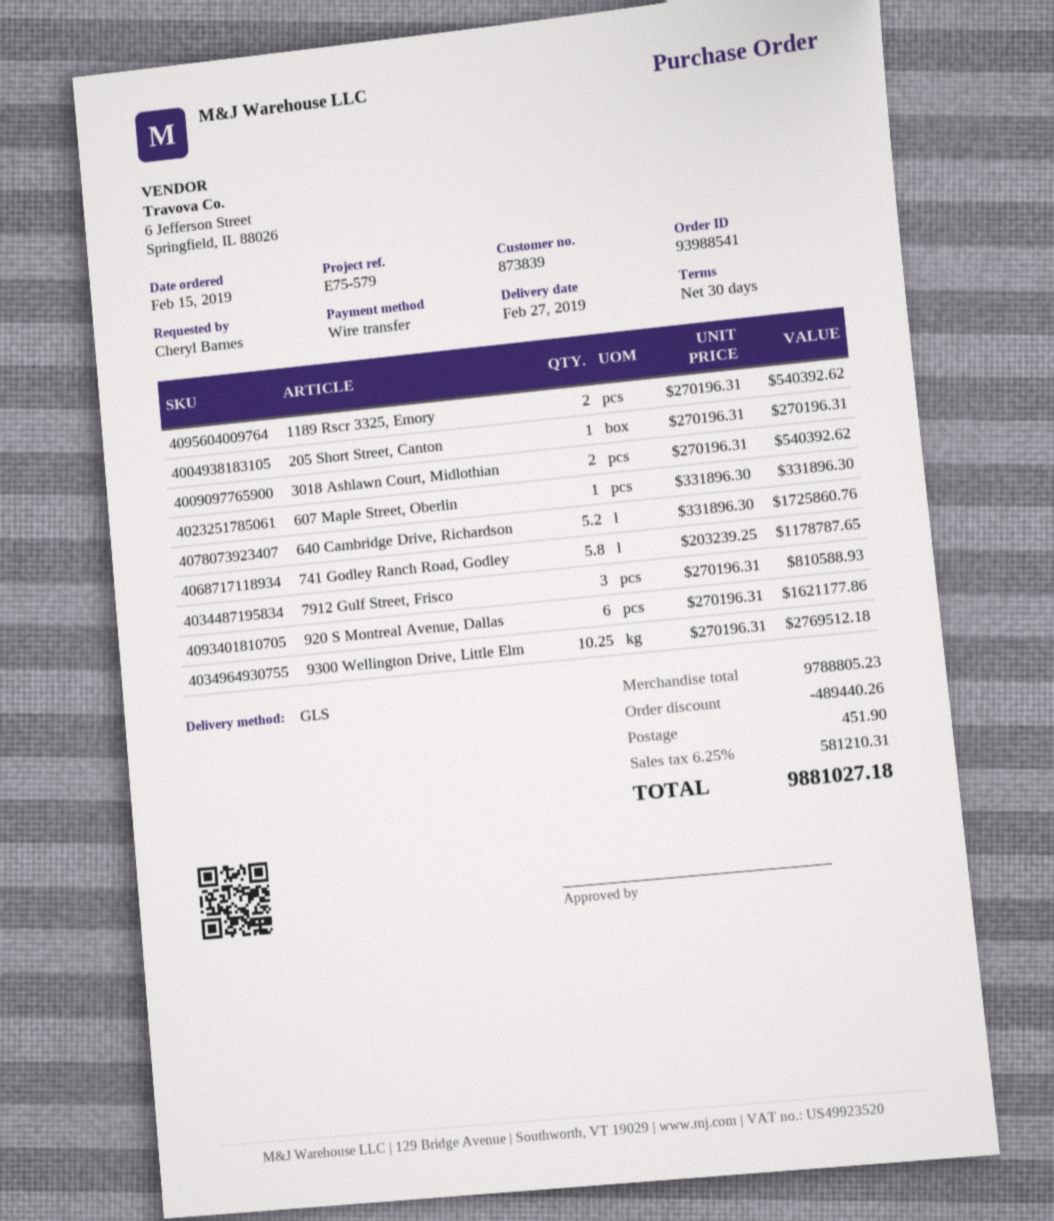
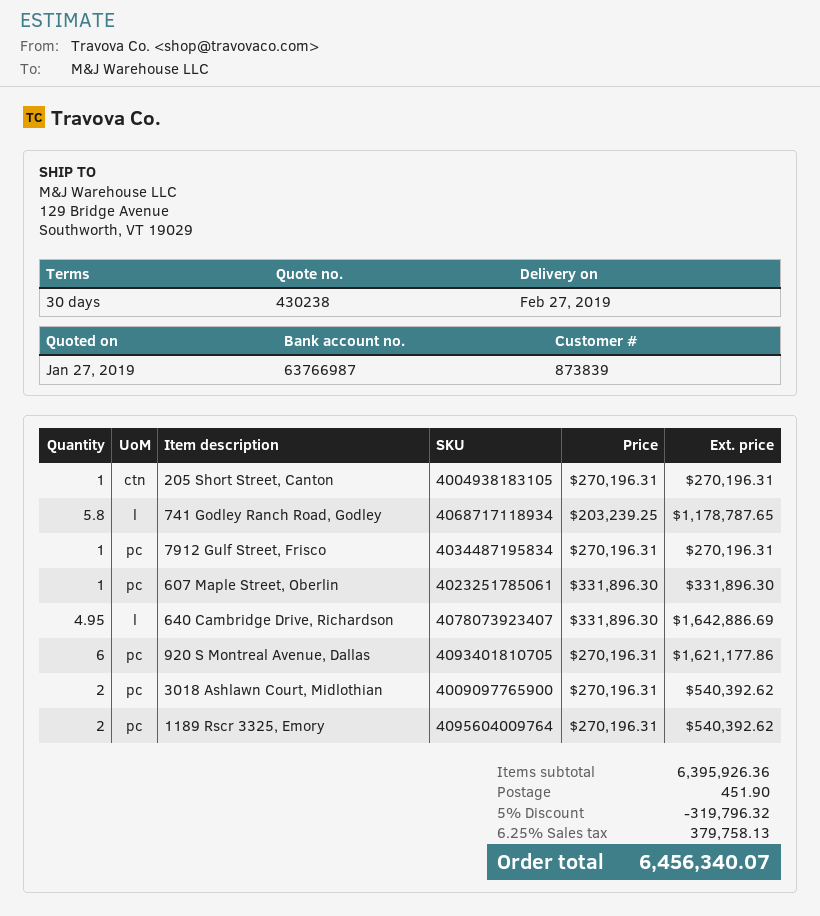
640 Cambridge Drive, Richardson: 5.2 x 331896.30 = 1725860.76 -> 4.95 x 331896.30 = 1642886.69
7912 Gulf Street, Frisco: 3 x 270196.31 = 810588.93 -> 1 x 270196.31 = 270196.31
9300 Wellington Drive, Little Elm: 10.25 x 270196.31 = 2769512.18 -> none
subtotal: 9788805.23 -> 6395926.36
discount: 489440.26 -> 319796.32
tax: 6.25% = 581210.31 -> 6.25% = 379758.13
total: 9881027.18 -> 6456340.07

